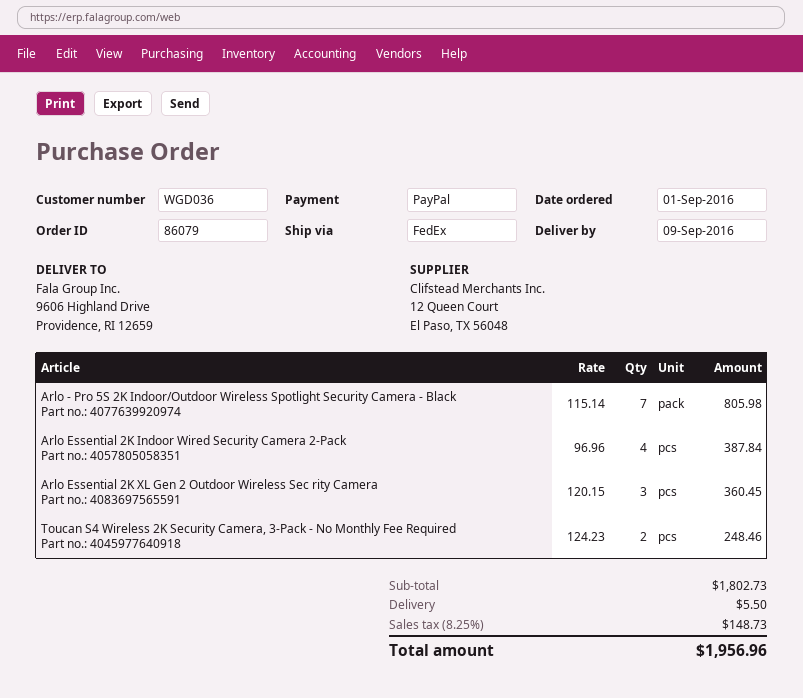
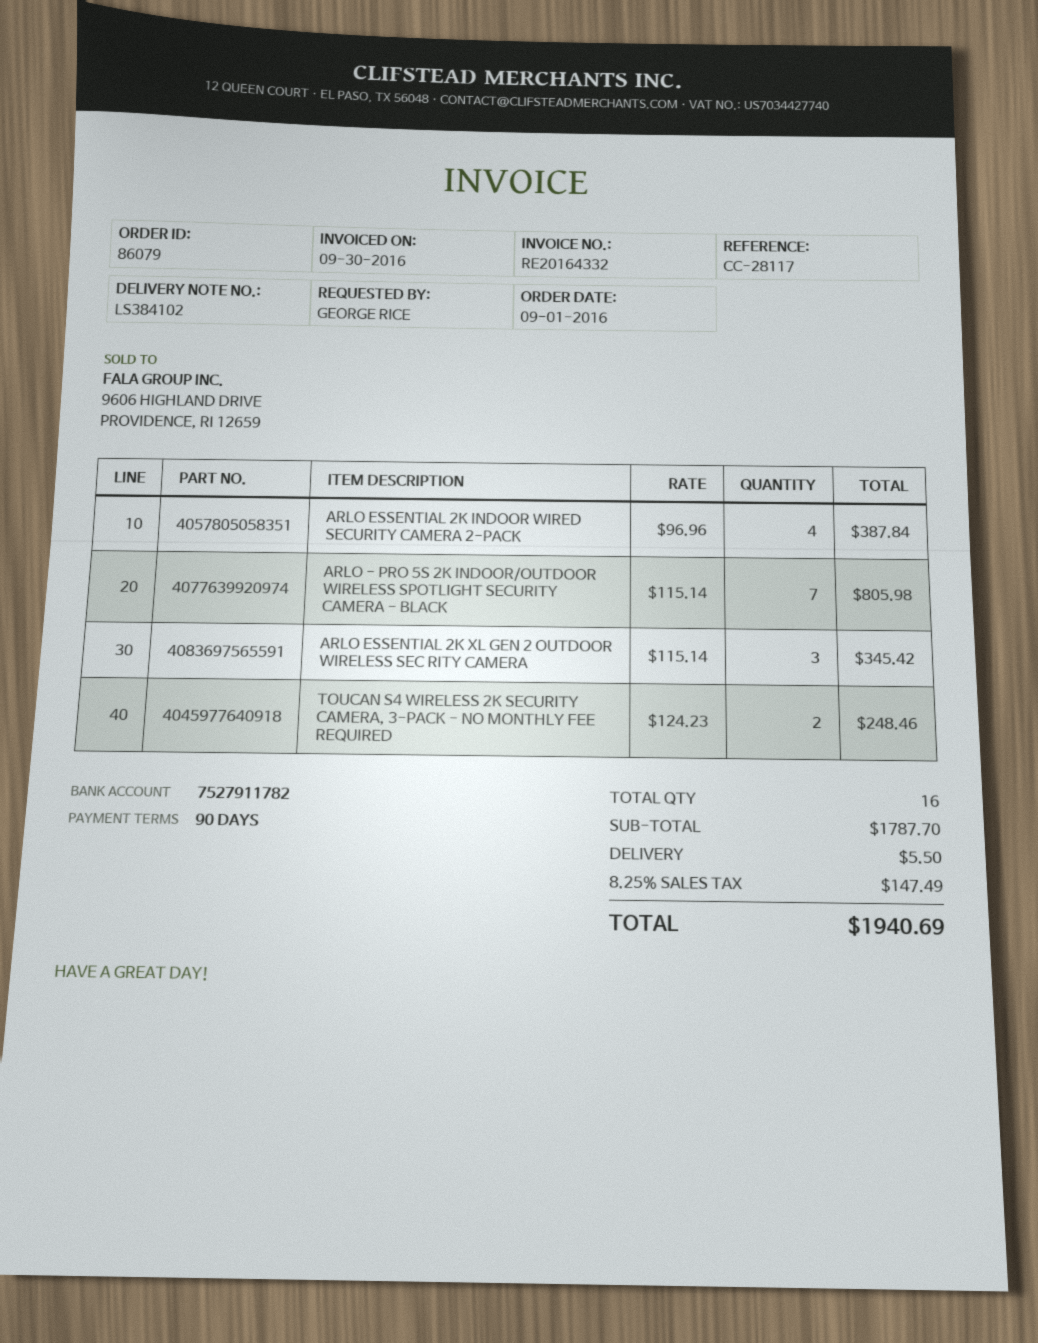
Arlo Essential 2K XL Gen 2 Outdoor Wireless Sec rity Camera: 3 x 120.15 = 360.45 -> 3 x 115.14 = 345.42
subtotal: 1802.73 -> 1787.70
tax: 8.25% = 148.73 -> 8.25% = 147.49
total: 1956.96 -> 1940.69

